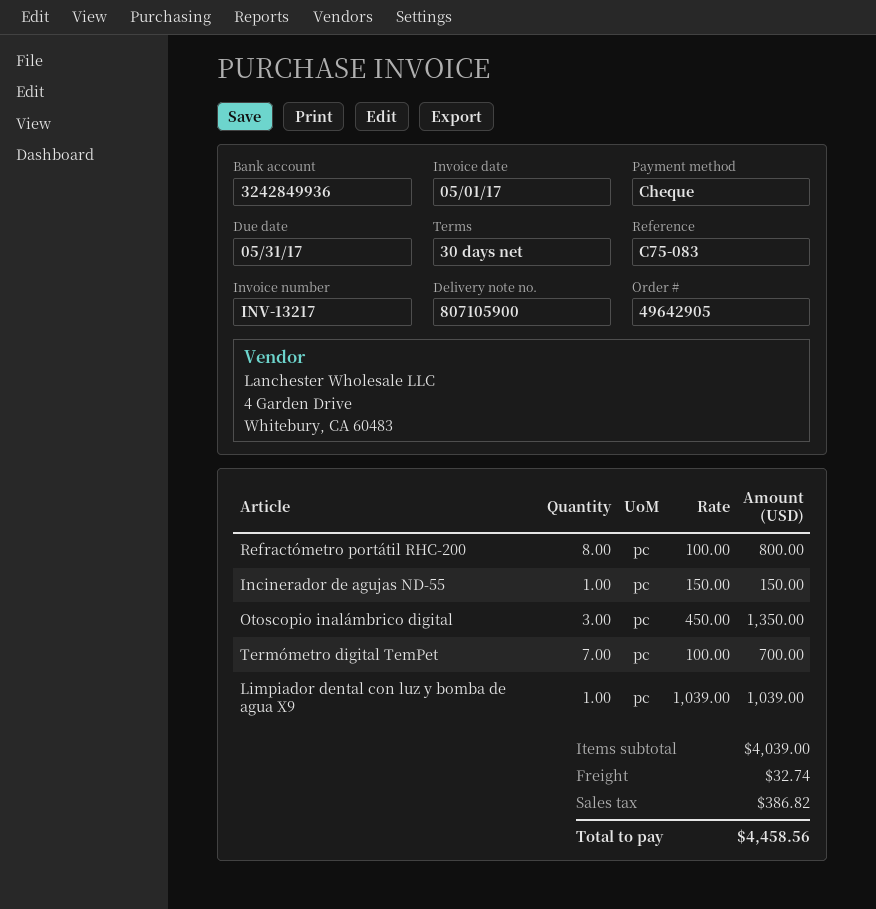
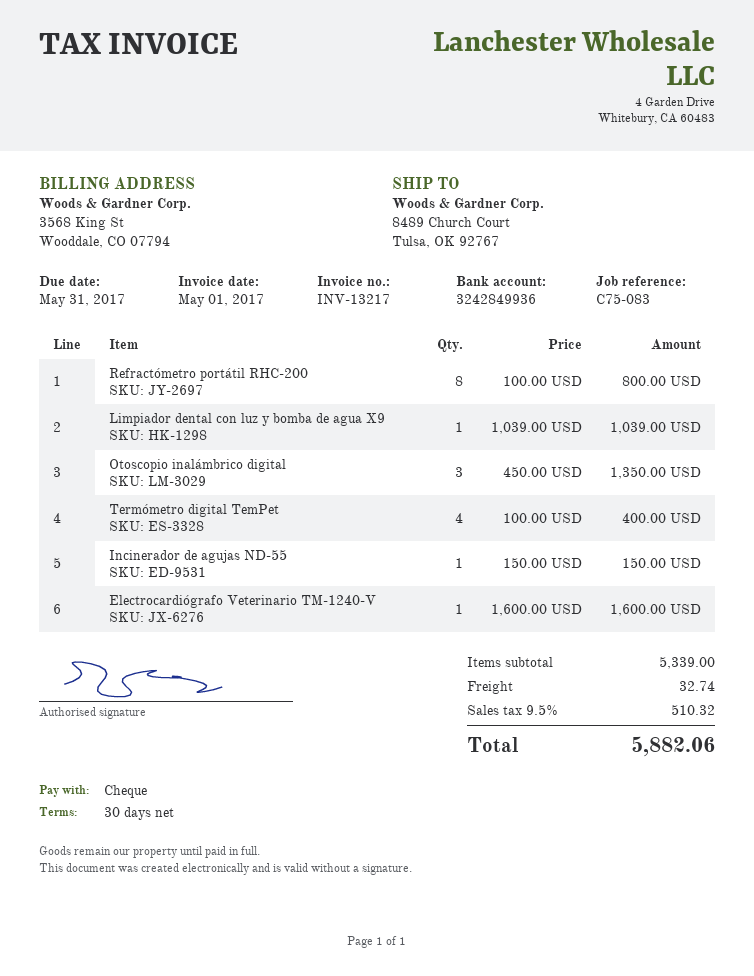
Termómetro digital TemPet: 7 x 100.00 = 700.00 -> 4 x 100.00 = 400.00
Electrocardiógrafo Veterinario TM-1240-V: none -> 1 x 1600.00 = 1600.00
subtotal: 4039.00 -> 5339.00
tax: 386.82 -> 510.32
total: 4458.56 -> 5882.06

